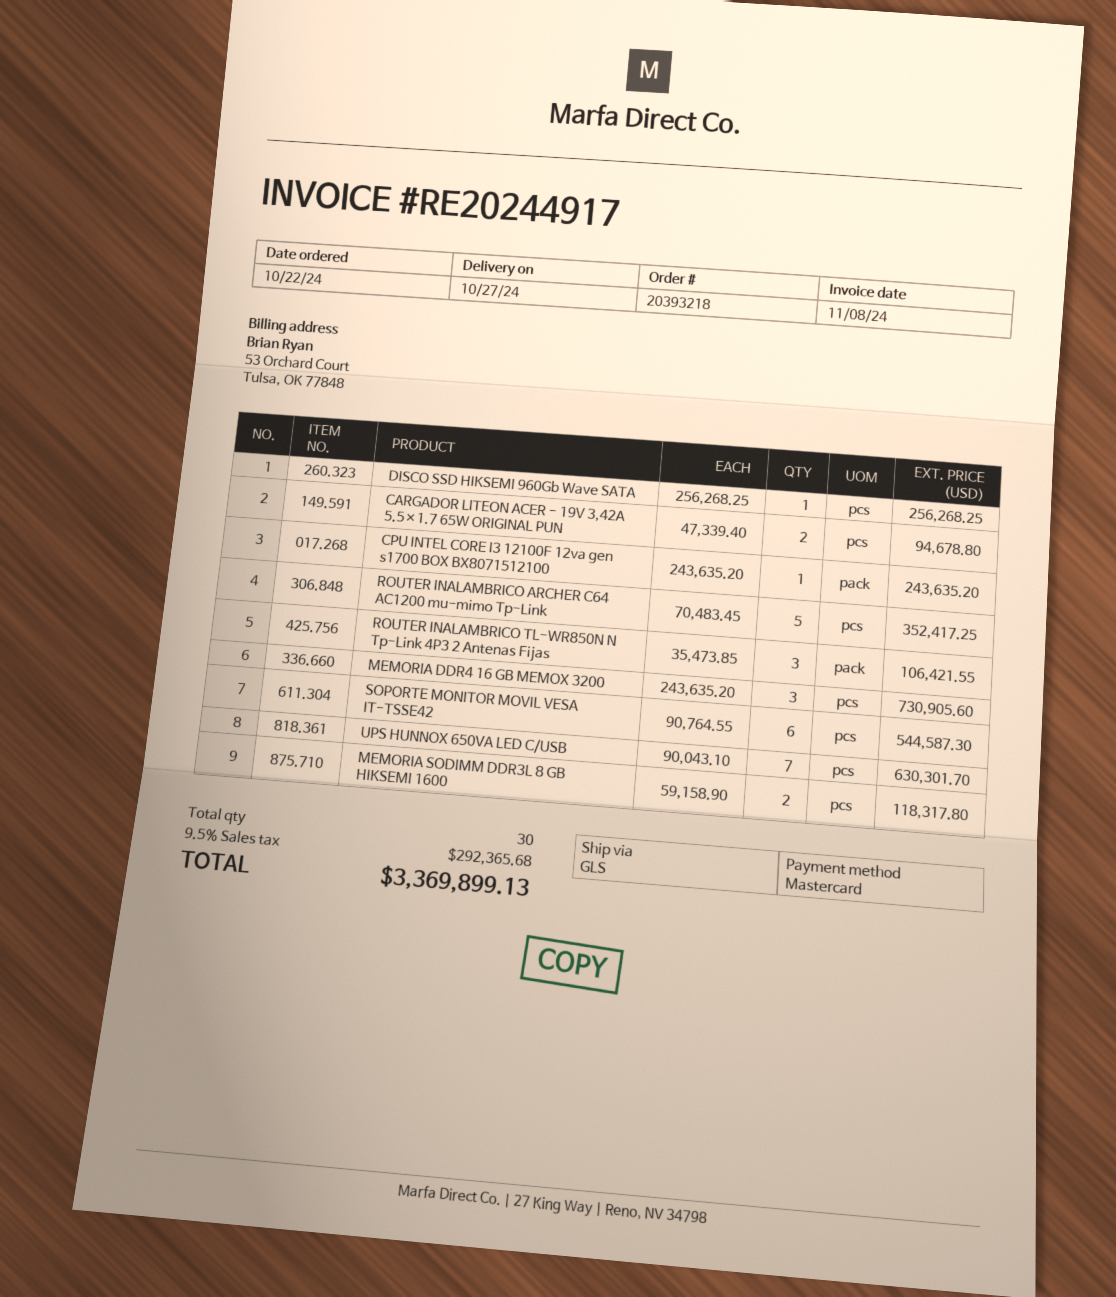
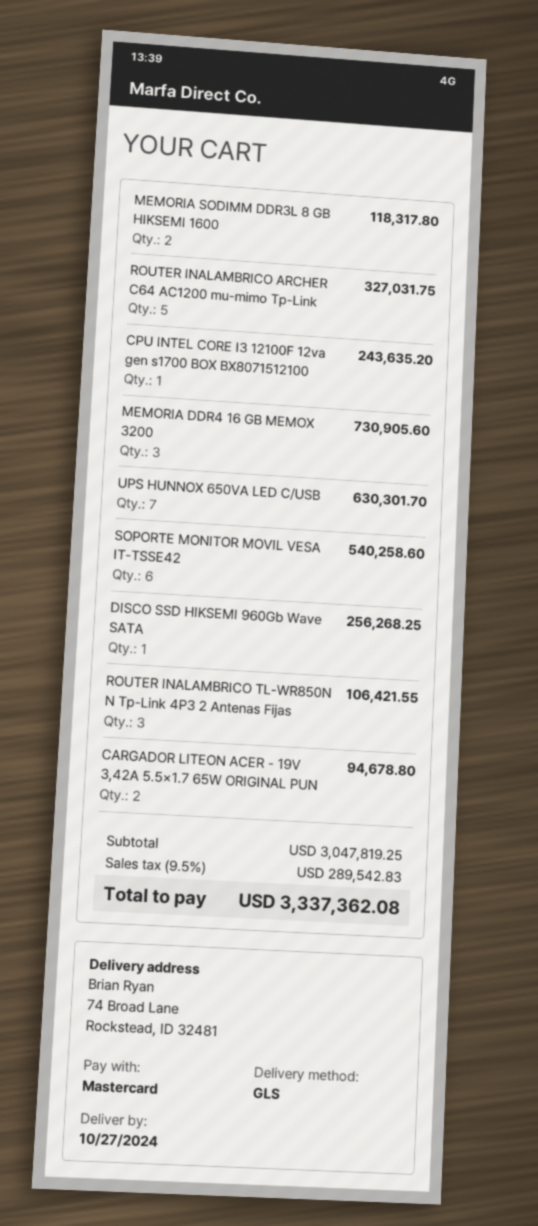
ROUTER INALAMBRICO ARCHER C64 AC1200 mu-mimo Tp-Link: 5 for 352417.25 -> 5 for 327031.75
SOPORTE MONITOR MOVIL VESA IT-TSSE42: 6 for 544587.30 -> 6 for 540258.60
tax: 9.5% = 292365.68 -> 9.5% = 289542.83
total: 3369899.13 -> 3337362.08

